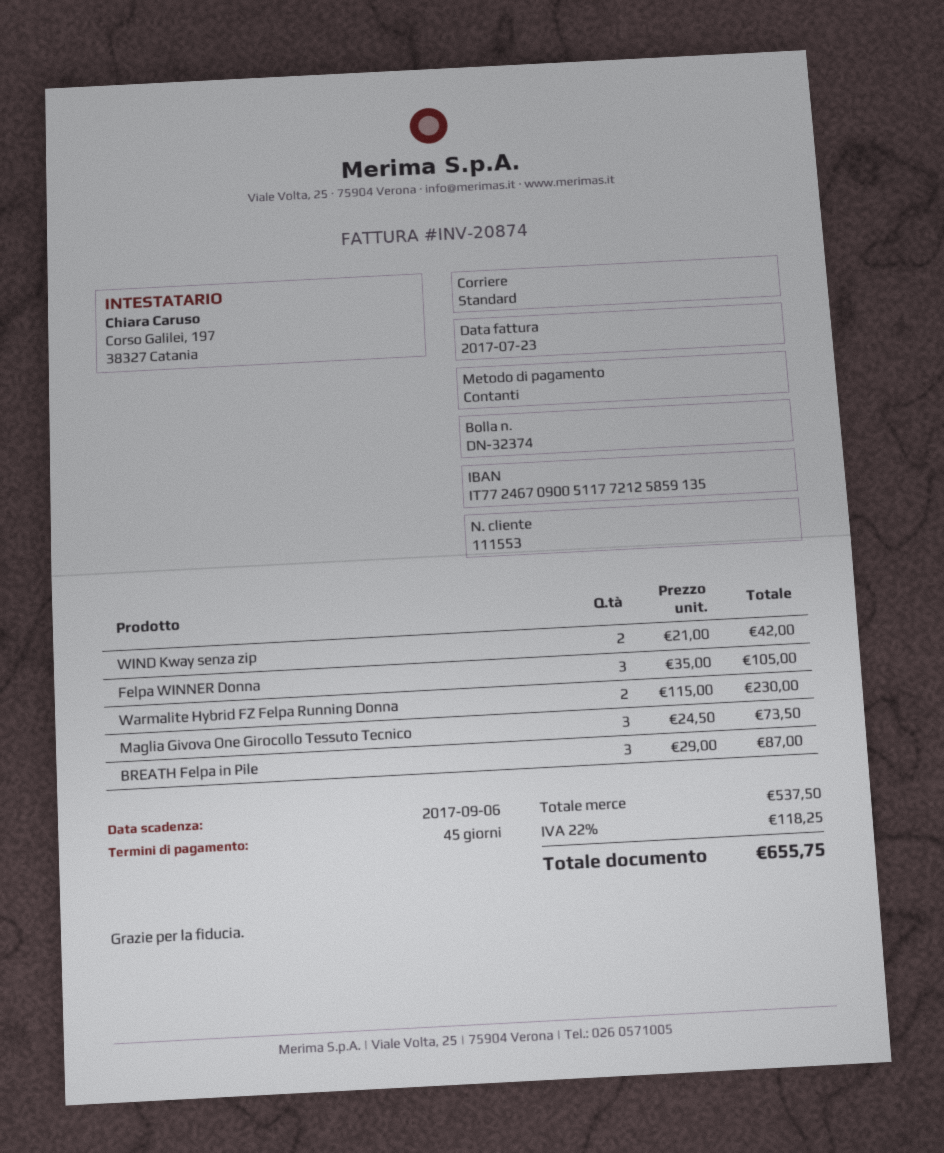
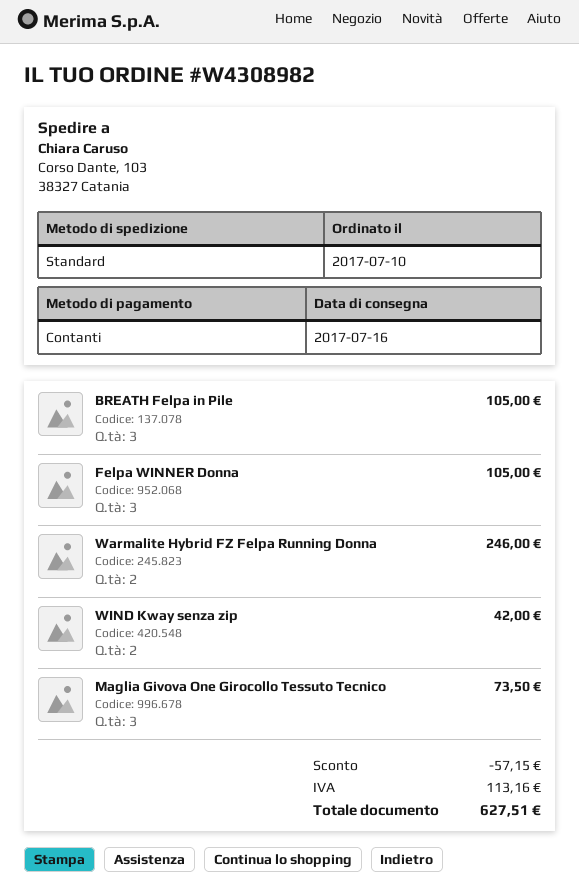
Warmalite Hybrid FZ Felpa Running Donna: 2 for 230.00 -> 2 for 246.00
BREATH Felpa in Pile: 3 for 87.00 -> 3 for 105.00
discount: none -> 57.15
tax: 118.25 -> 113.16
total: 655.75 -> 627.51

